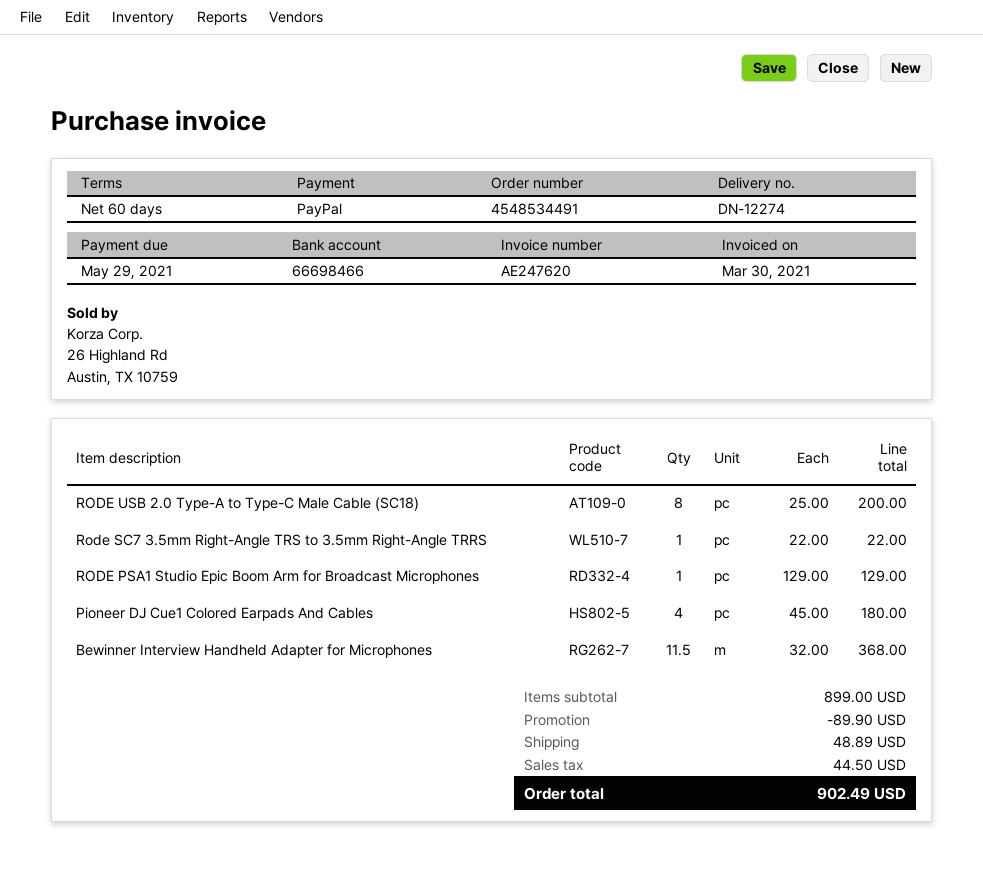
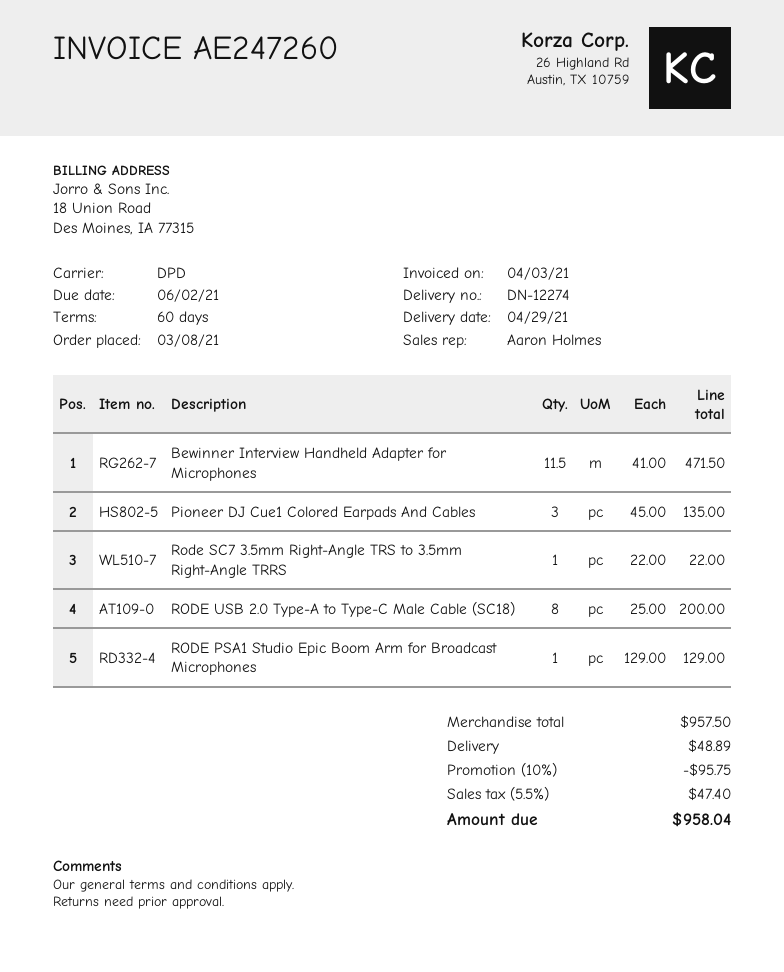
invoice number: AE247620 -> AE247260
invoice date: 2021-03-30 -> 2021-04-03
due date: 2021-05-29 -> 2021-06-02
Pioneer DJ Cue1 Colored Earpads And Cables: 4 x 45.00 = 180.00 -> 3 x 45.00 = 135.00
Bewinner Interview Handheld Adapter for Microphones: 11.5 x 32.00 = 368.00 -> 11.5 x 41.00 = 471.50
subtotal: 899.00 -> 957.50
discount: 89.90 -> 95.75
tax: 44.50 -> 47.40
total: 902.49 -> 958.04

